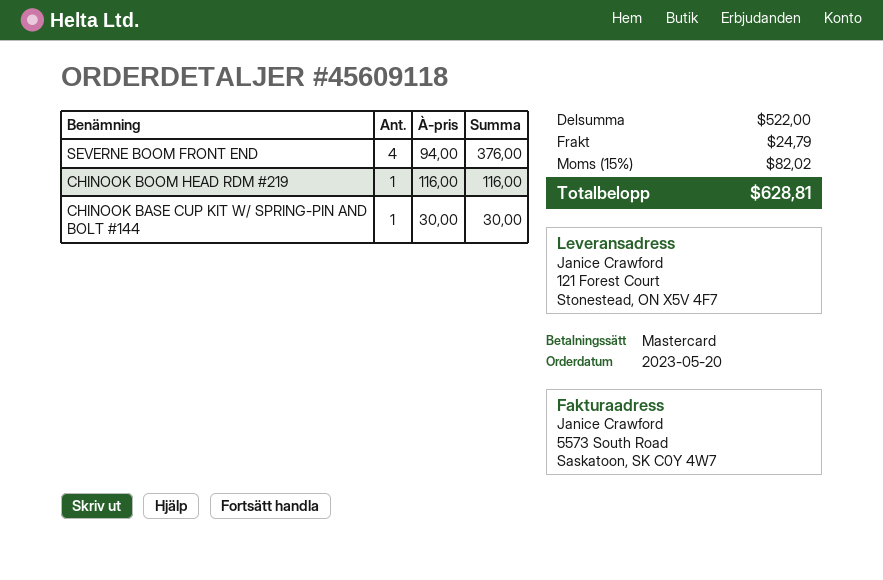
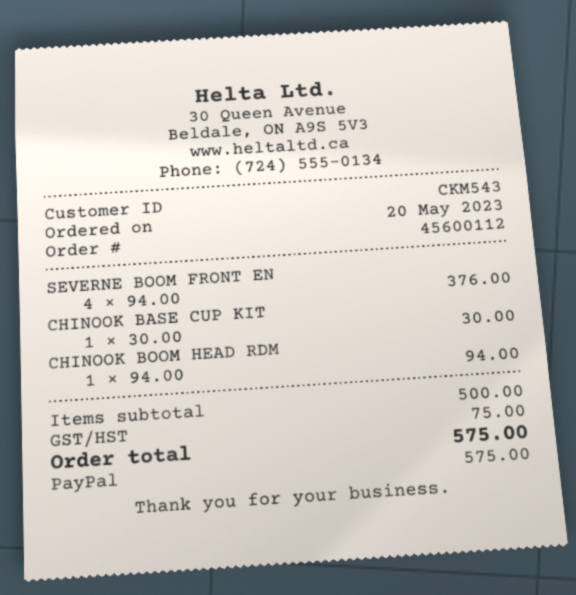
order number: 45609118 -> 45600112
payment method: Mastercard -> PayPal
CHINOOK BOOM HEAD RDM #219: 1 x 116.00 = 116.00 -> 1 x 94.00 = 94.00
subtotal: 522.00 -> 500.00
shipping: 24.79 -> none
tax: 82.02 -> 75.00
total: 628.81 -> 575.00

